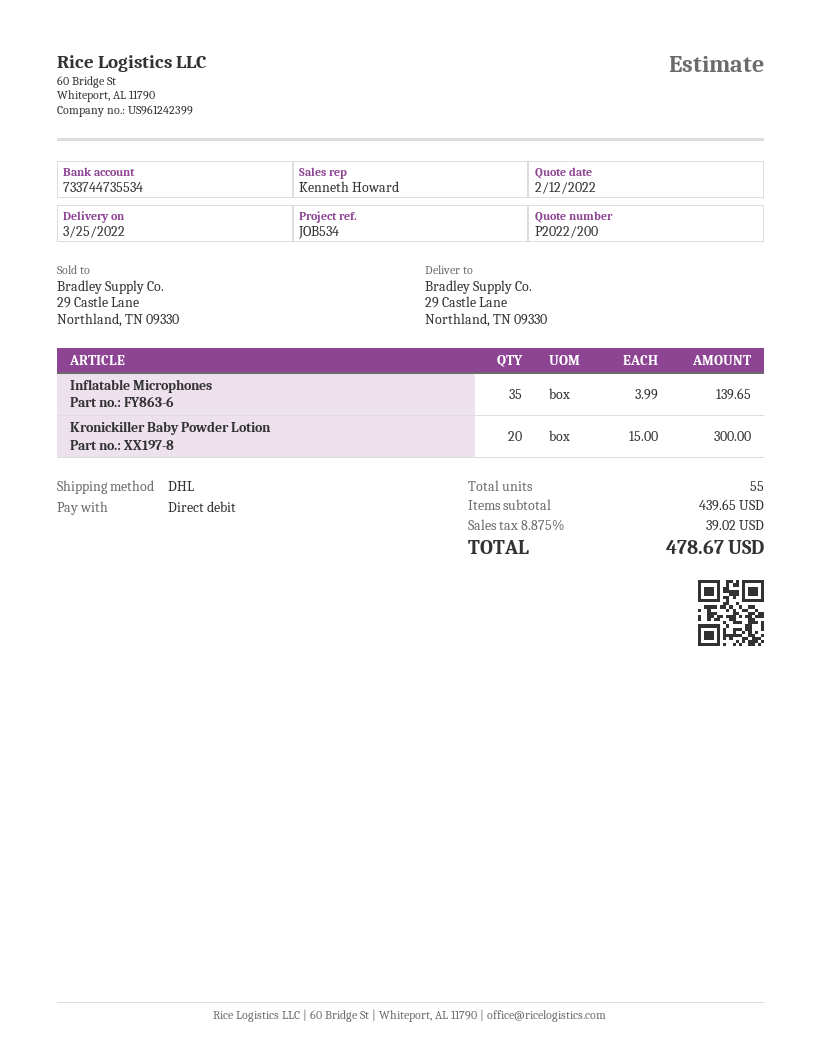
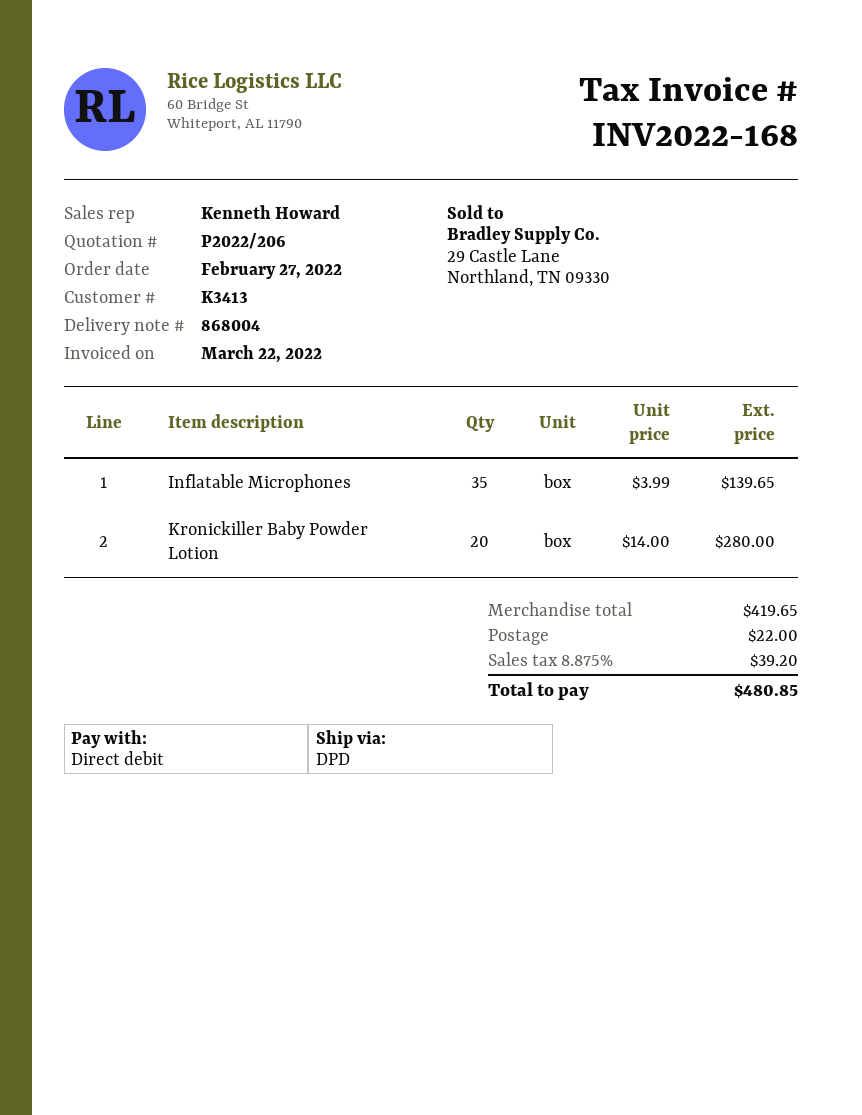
quote number: P2022/200 -> P2022/206
shipping method: DHL -> DPD
Kronickiller Baby Powder Lotion: 20 x 15.00 = 300.00 -> 20 x 14.00 = 280.00
subtotal: 439.65 -> 419.65
shipping: none -> 22.00
tax: 8.875% = 39.02 -> 8.875% = 39.20
total: 478.67 -> 480.85

